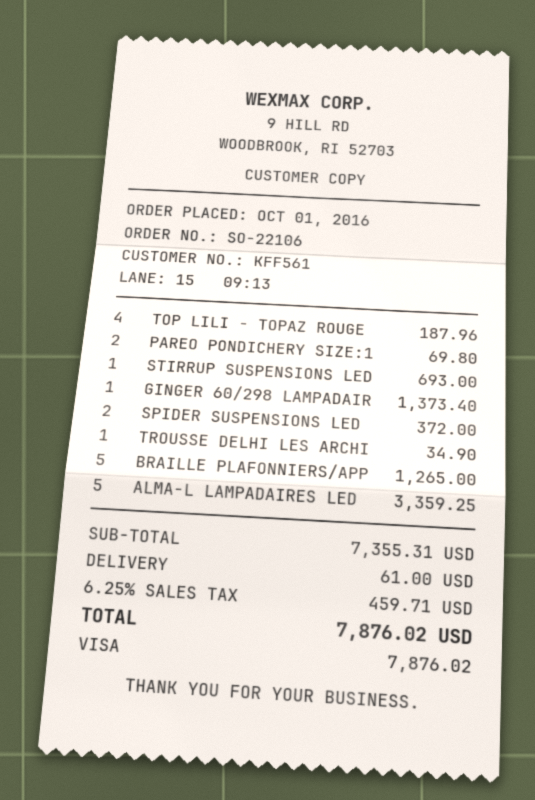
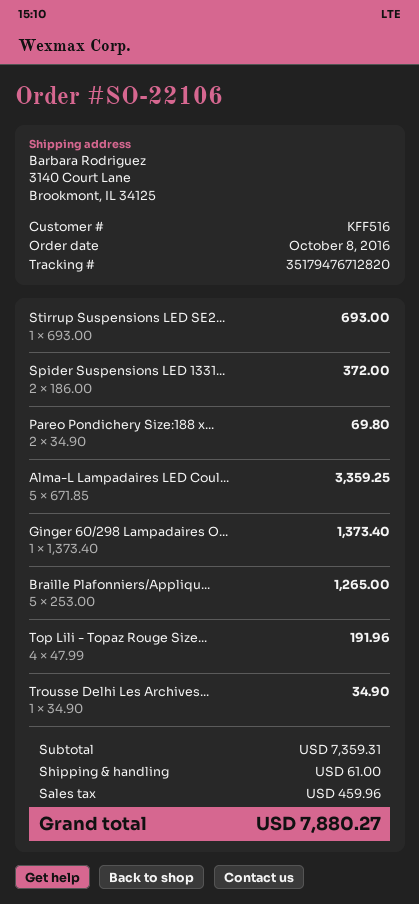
order date: 2016-10-01 -> 2016-10-08
customer number: KFF561 -> KFF516
TOP LILI - TOPAZ ROUGE: 4 for 187.96 -> 4 for 191.96
subtotal: 7355.31 -> 7359.31
tax: 459.71 -> 459.96
total: 7876.02 -> 7880.27

